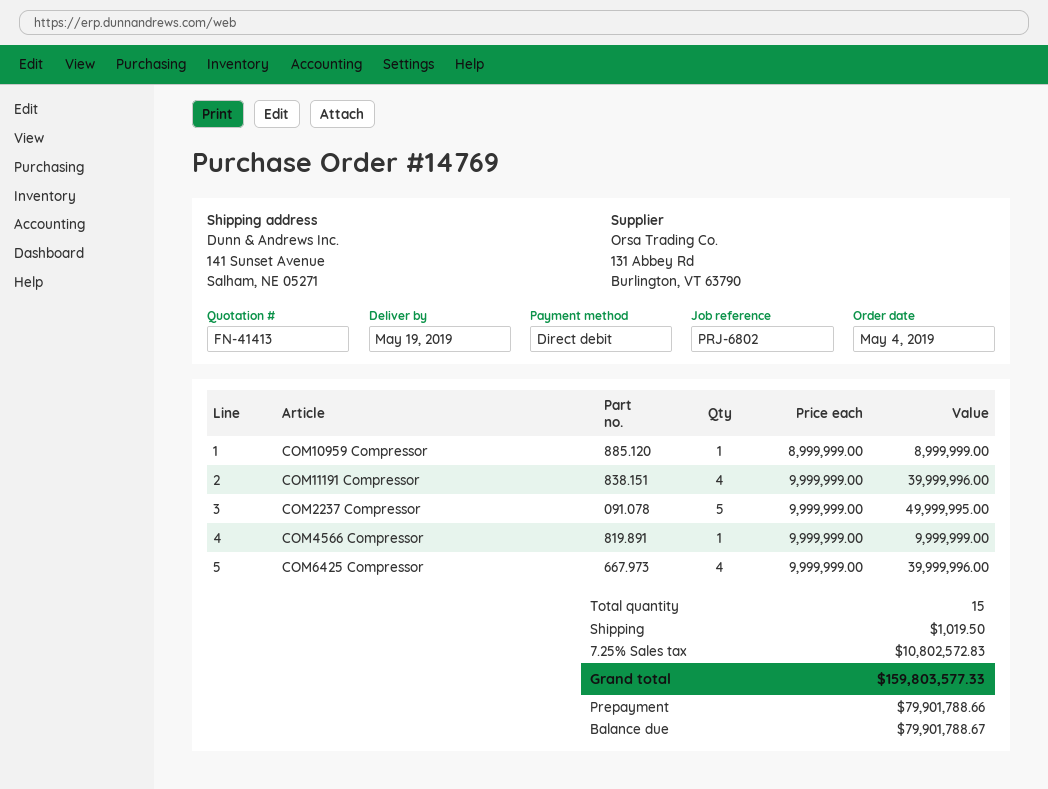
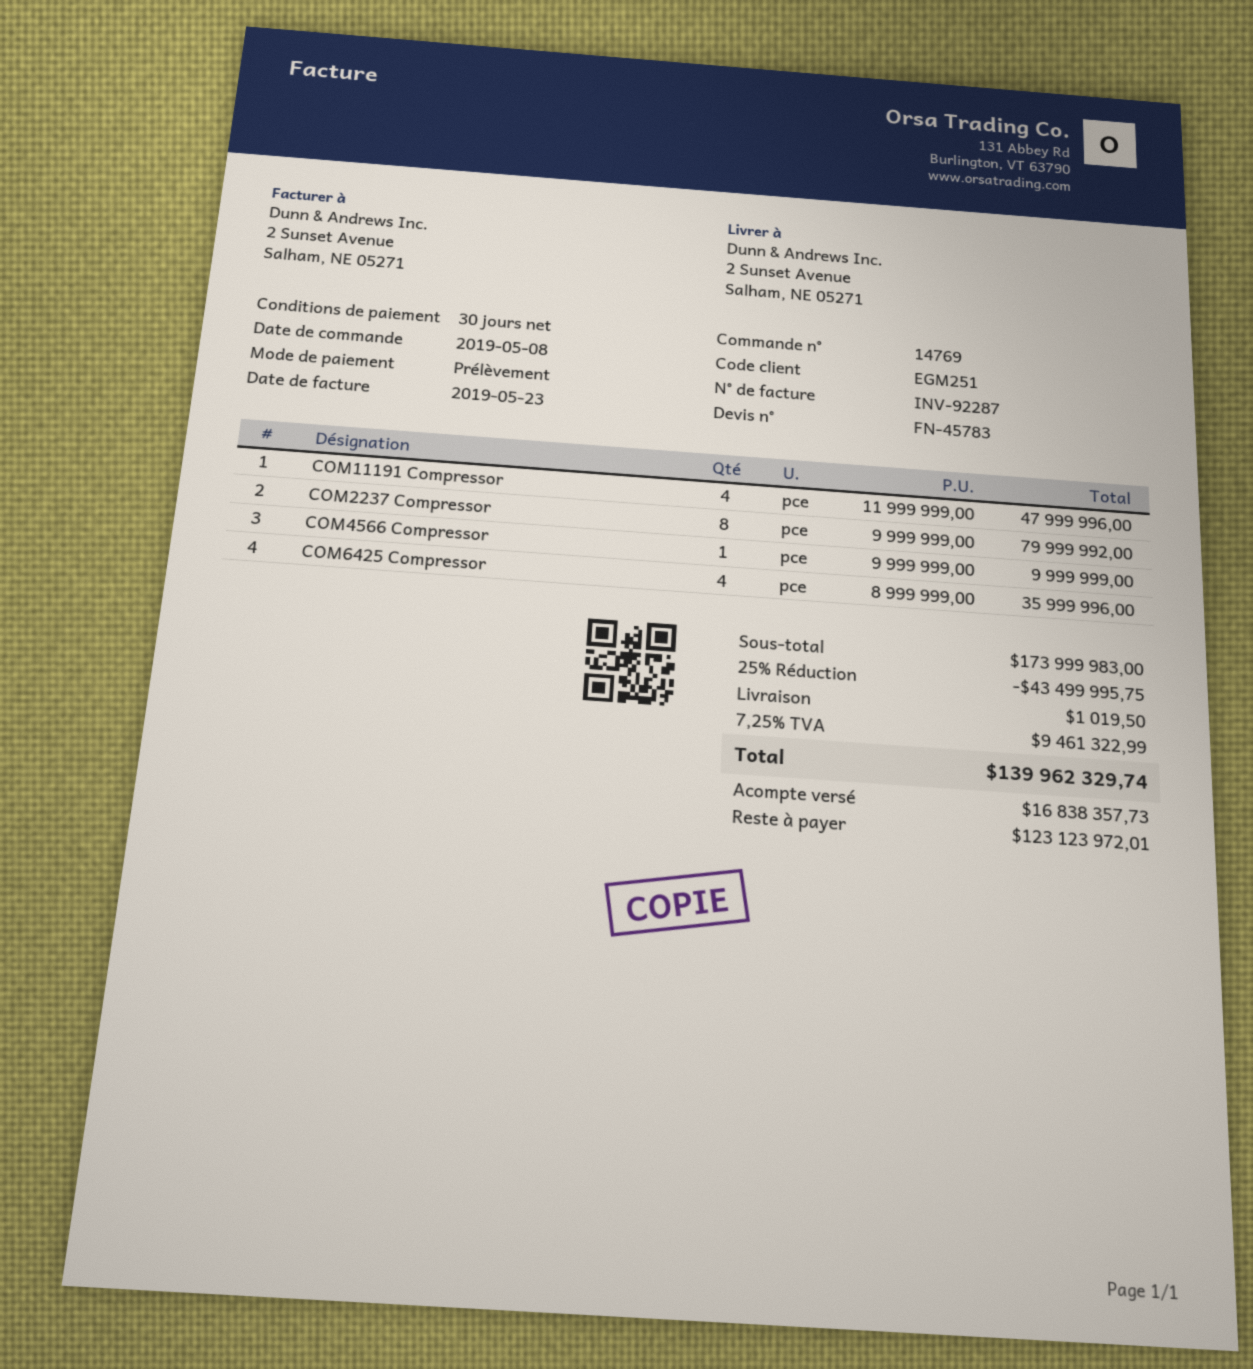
quote number: FN-41413 -> FN-45783
order date: 2019-05-04 -> 2019-05-08
ship to: 141 Sunset Avenue, Salham, NE 05271 -> 2 Sunset Avenue, Salham, NE 05271
COM10959 Compressor: 1 x 8999999.00 = 8999999.00 -> none
COM11191 Compressor: 4 x 9999999.00 = 39999996.00 -> 4 x 11999999.00 = 47999996.00
COM2237 Compressor: 5 x 9999999.00 = 49999995.00 -> 8 x 9999999.00 = 79999992.00
COM6425 Compressor: 4 x 9999999.00 = 39999996.00 -> 4 x 8999999.00 = 35999996.00
discount: none -> 25% = 43499995.75
tax: 7.25% = 10802572.83 -> 7.25% = 9461322.99
total: 159803577.33 -> 139962329.74
deposit: 79901788.66 -> 16838357.73
balance: 79901788.67 -> 123123972.01

